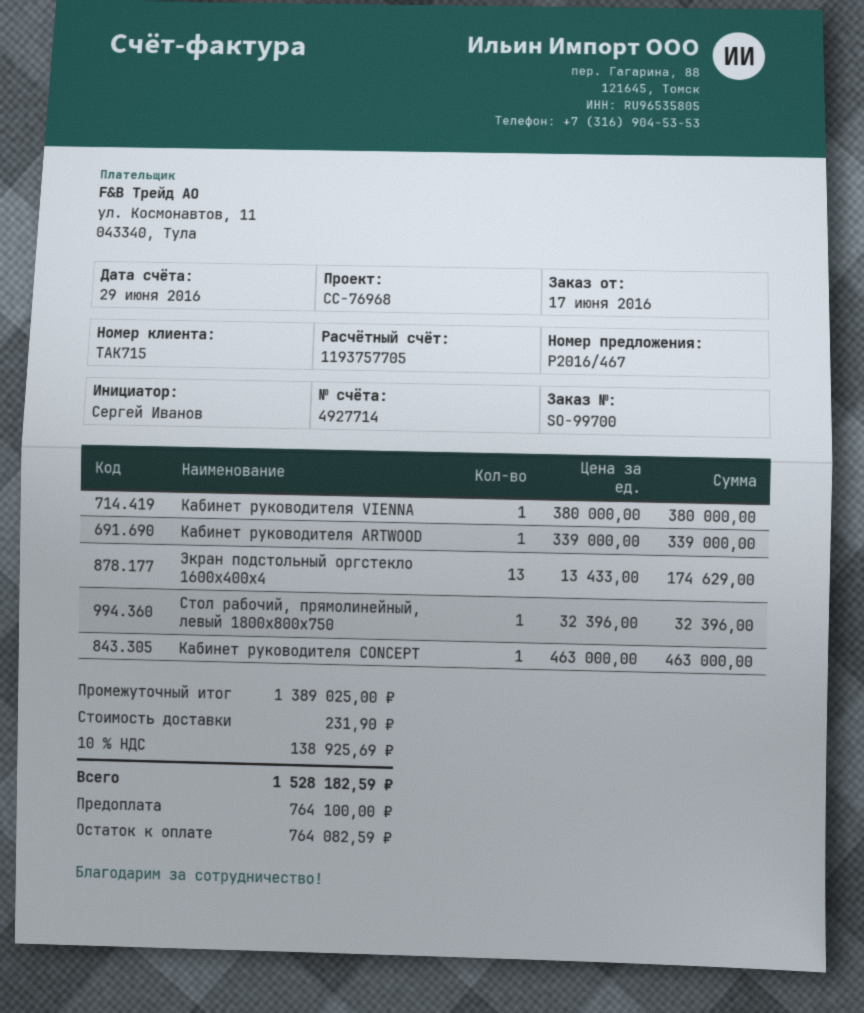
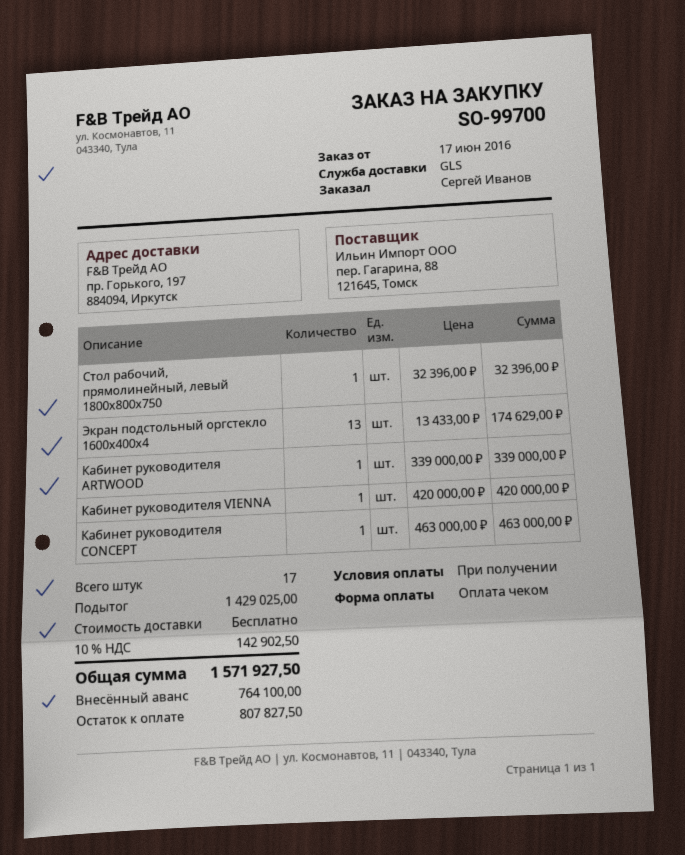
Кабинет руководителя VIENNA: 1 x 380000.00 = 380000.00 -> 1 x 420000.00 = 420000.00
subtotal: 1389025.00 -> 1429025.00
shipping: 231.90 -> 0.00
tax: 10% = 138925.69 -> 10% = 142902.50
total: 1528182.59 -> 1571927.50
balance: 764082.59 -> 807827.50

